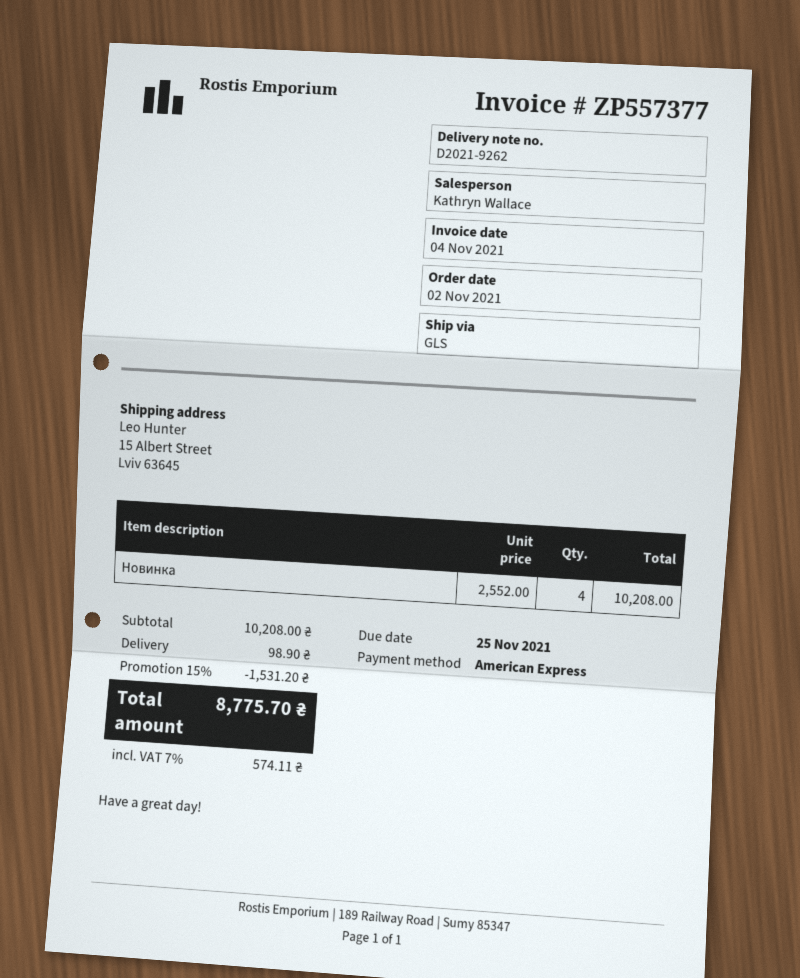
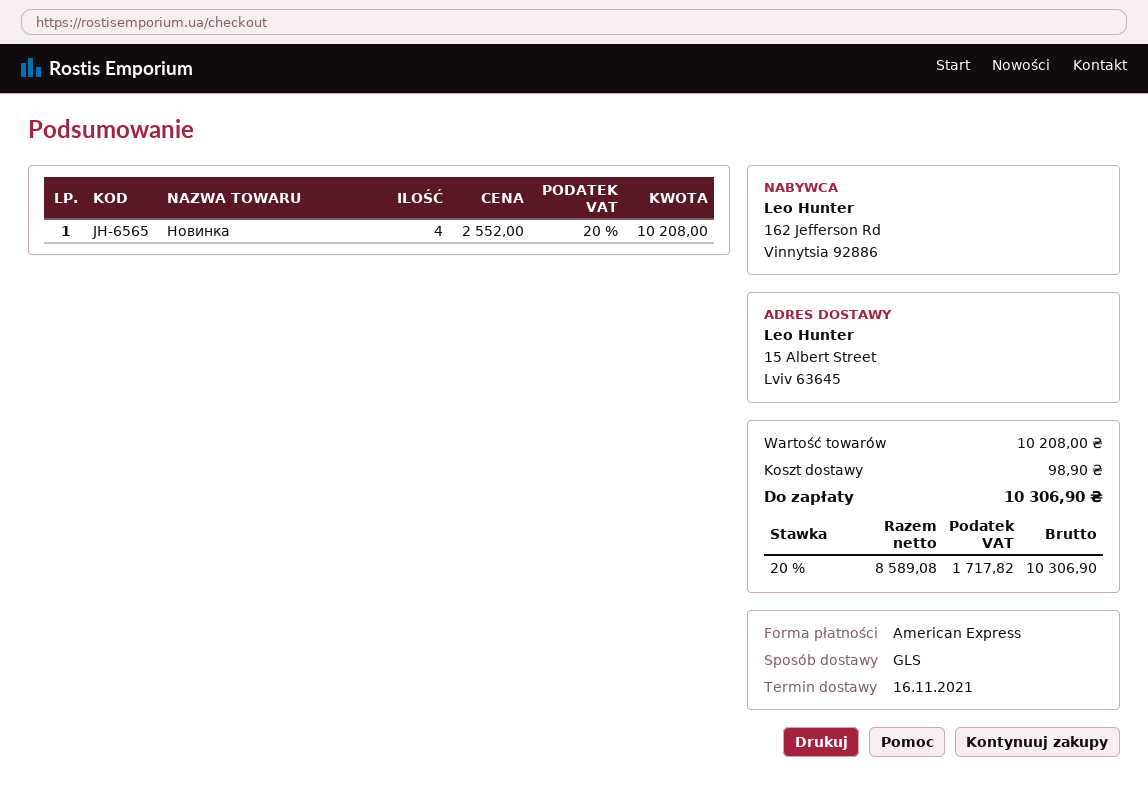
discount: 15% = 1531.20 -> none
tax: 7% = 574.11 -> 20% = 1717.82
total: 8775.70 -> 10306.90

